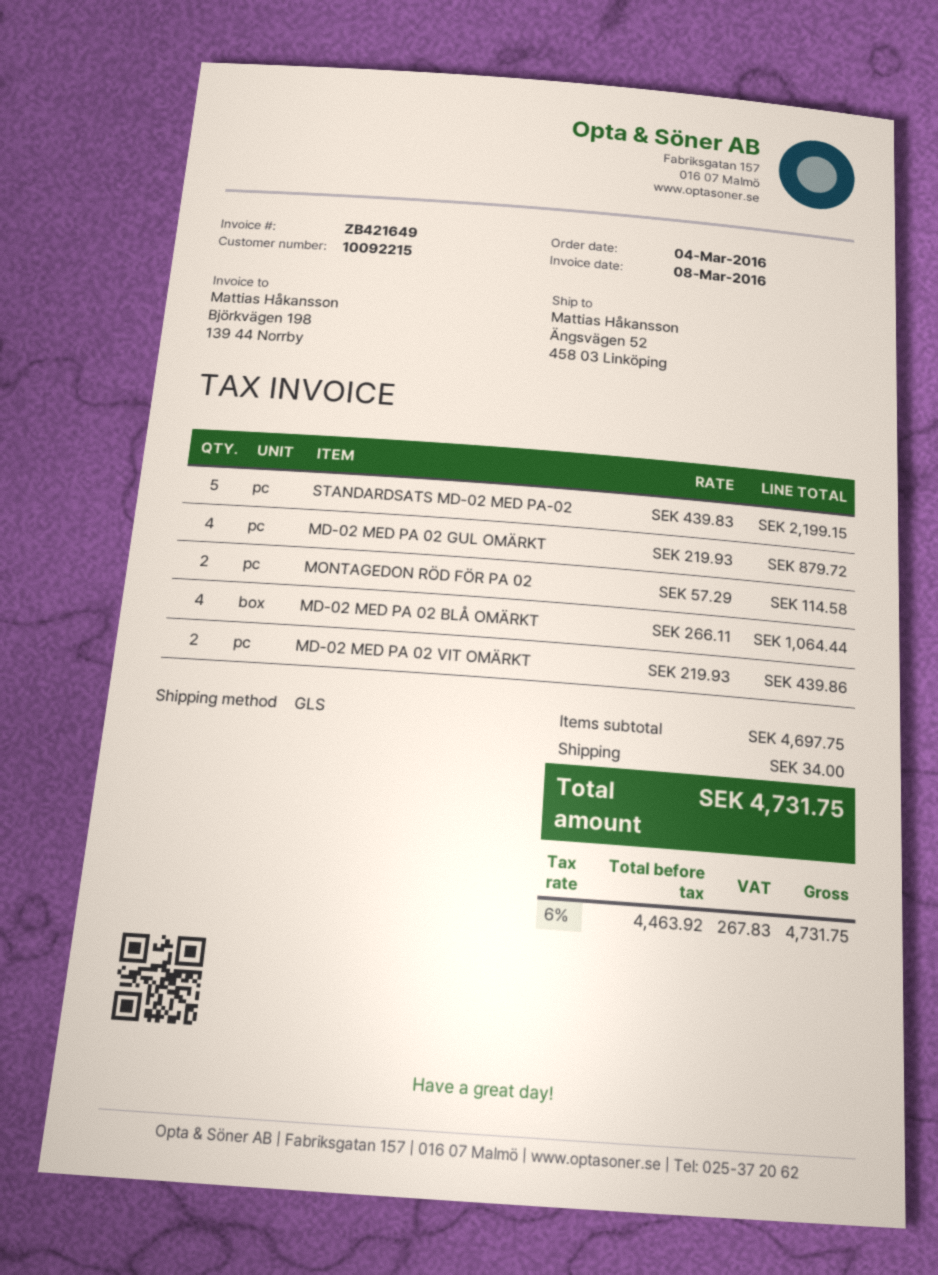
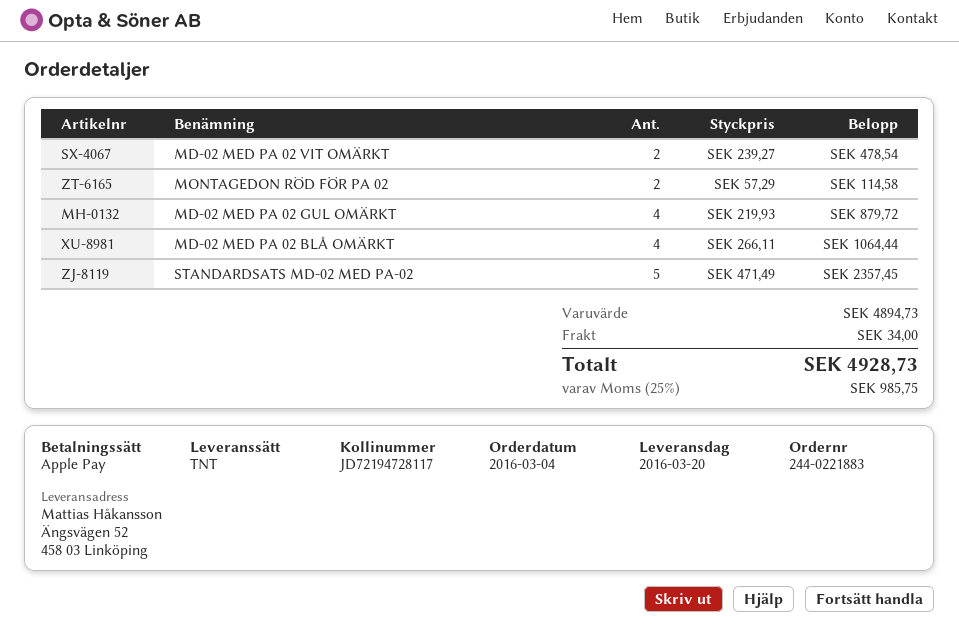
shipping method: GLS -> TNT
STANDARDSATS MD-02 MED PA-02: 5 x 439.83 = 2199.15 -> 5 x 471.49 = 2357.45
MD-02 MED PA 02 VIT OMÄRKT: 2 x 219.93 = 439.86 -> 2 x 239.27 = 478.54
subtotal: 4697.75 -> 4894.73
tax: 6% = 267.83 -> 25% = 985.75
total: 4731.75 -> 4928.73

